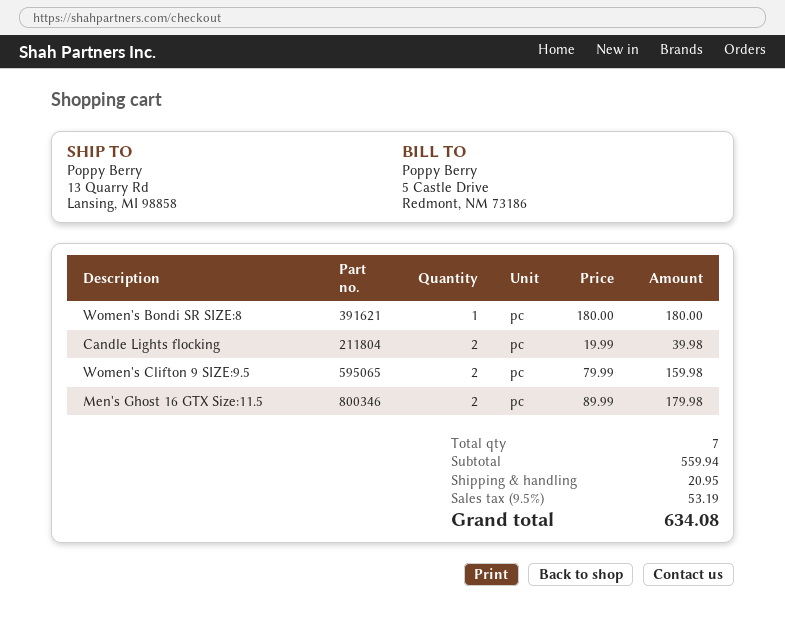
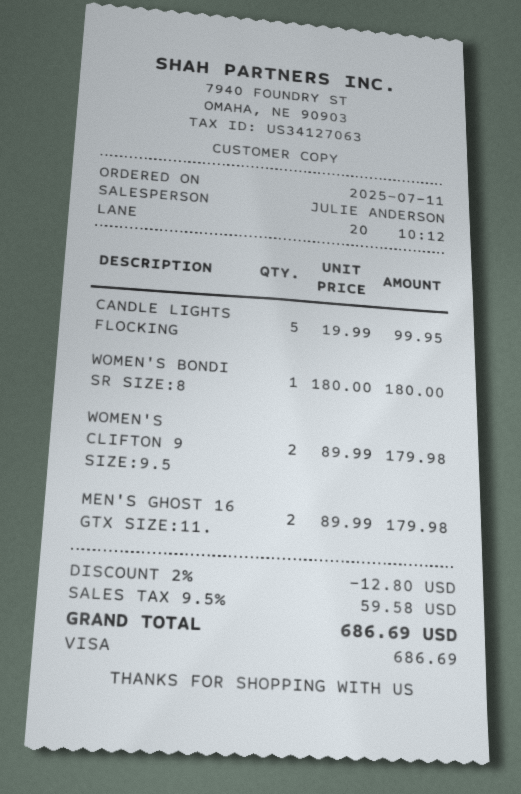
Candle Lights flocking: 2 x 19.99 = 39.98 -> 5 x 19.99 = 99.95
Women's Clifton 9 SIZE:9.5: 2 x 79.99 = 159.98 -> 2 x 89.99 = 179.98
discount: none -> 2% = 12.80
shipping: 20.95 -> none
tax: 9.5% = 53.19 -> 9.5% = 59.58
total: 634.08 -> 686.69

